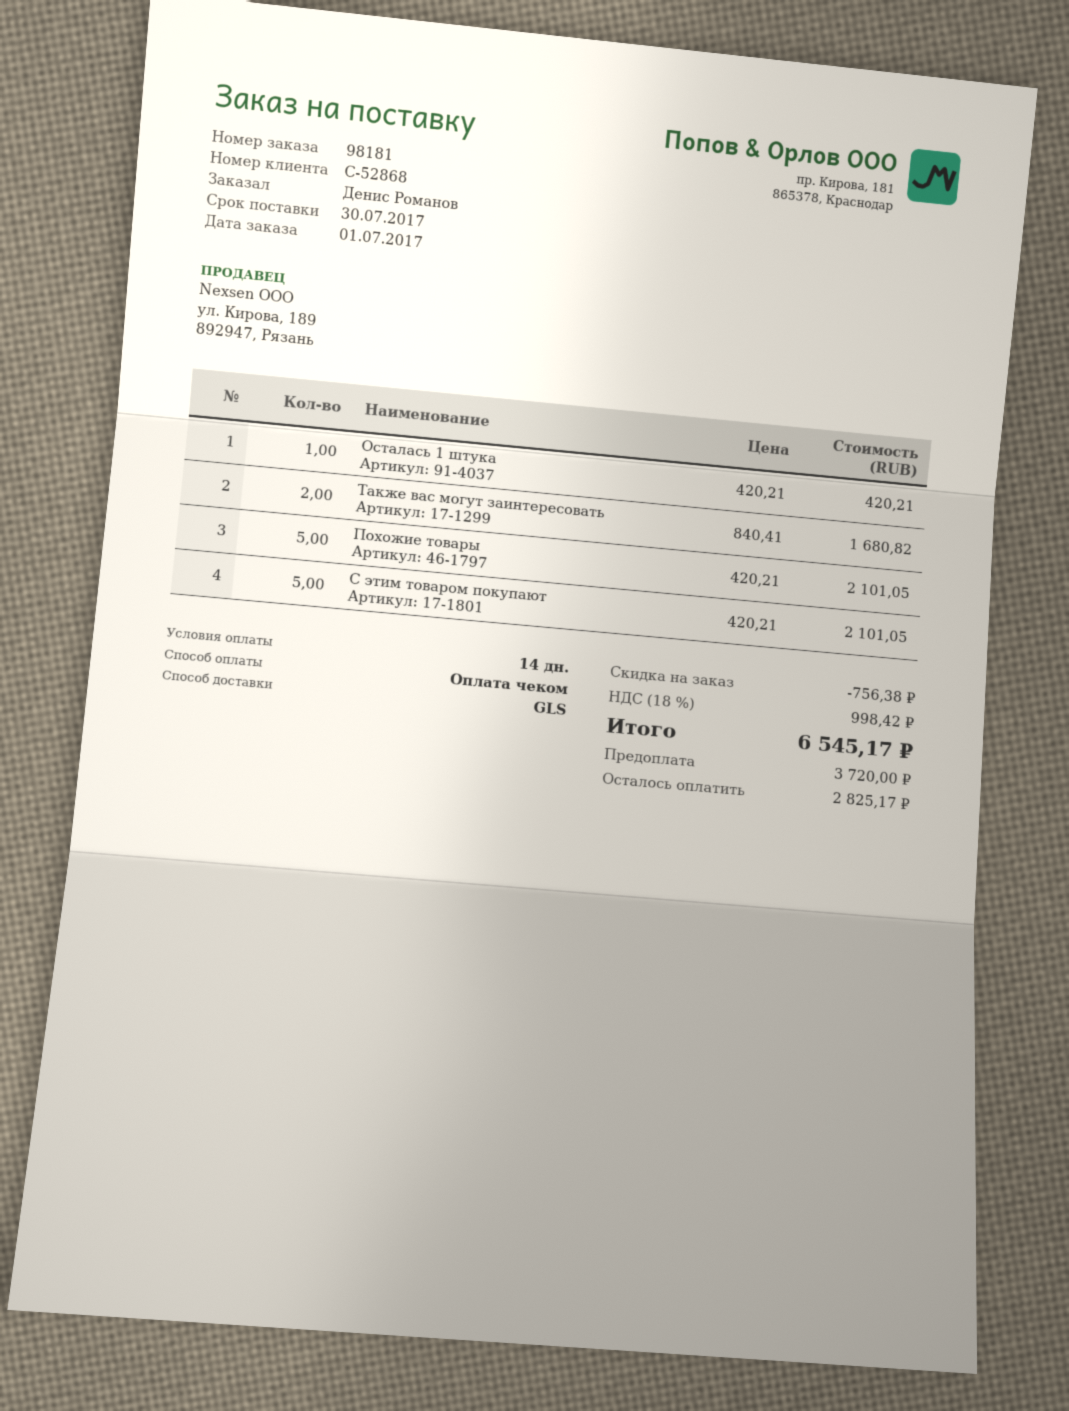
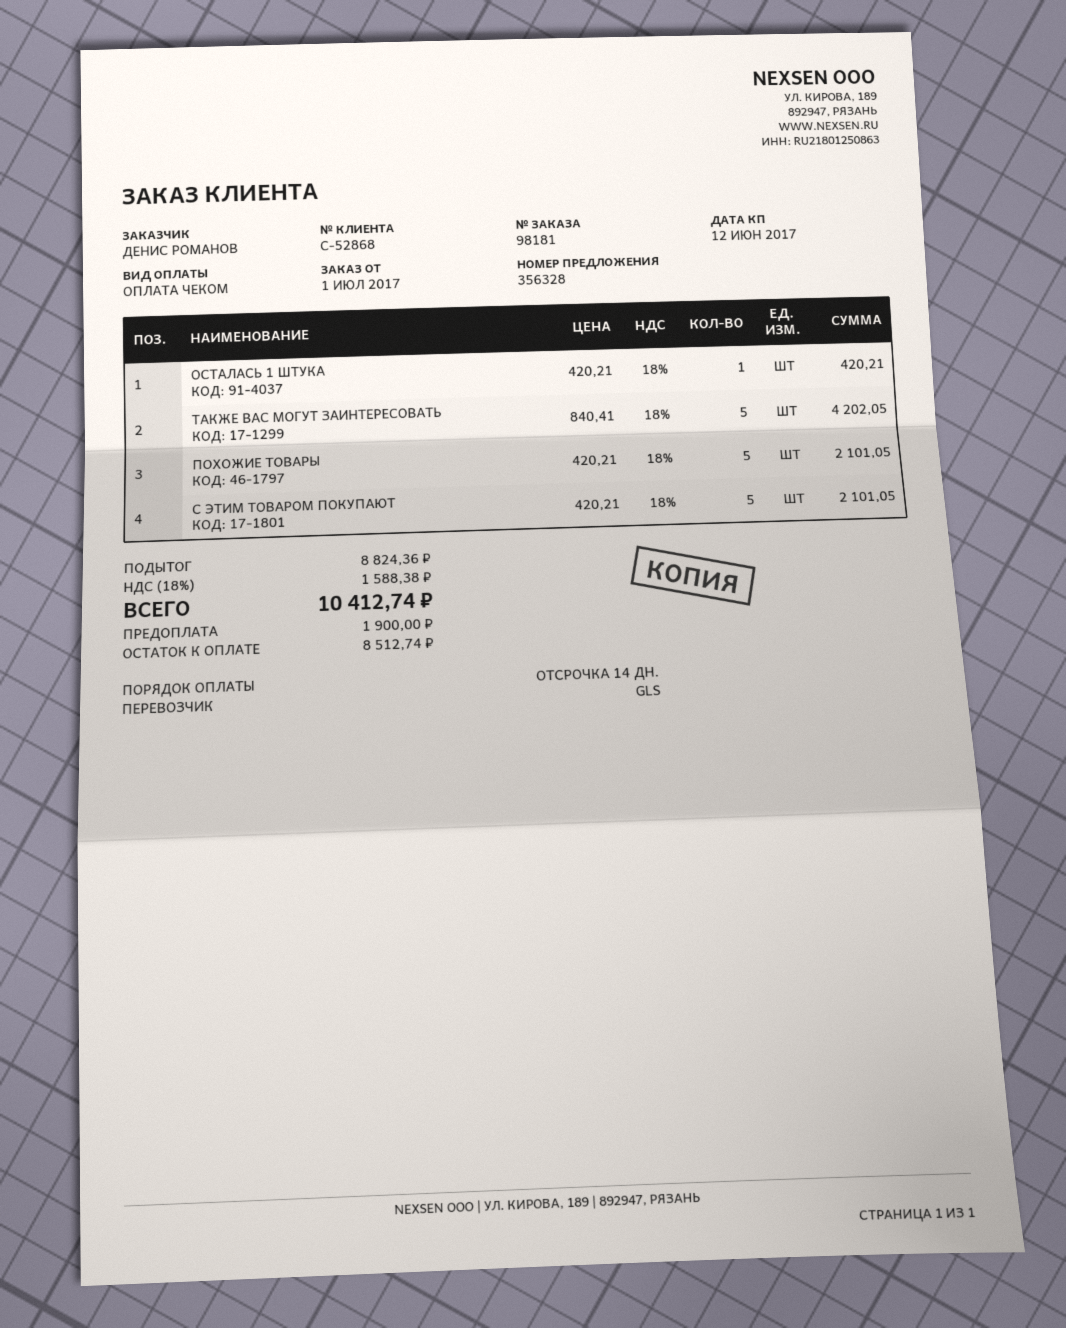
Также вас могут заинтересовать: 2 x 840.41 = 1680.82 -> 5 x 840.41 = 4202.05
discount: 756.38 -> none
tax: 18% = 998.42 -> 18% = 1588.38
total: 6545.17 -> 10412.74
deposit: 3720.00 -> 1900.00
balance: 2825.17 -> 8512.74

